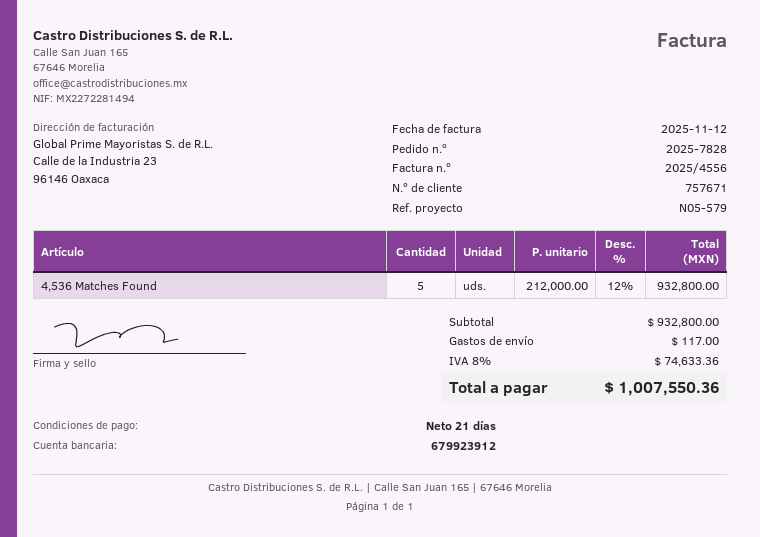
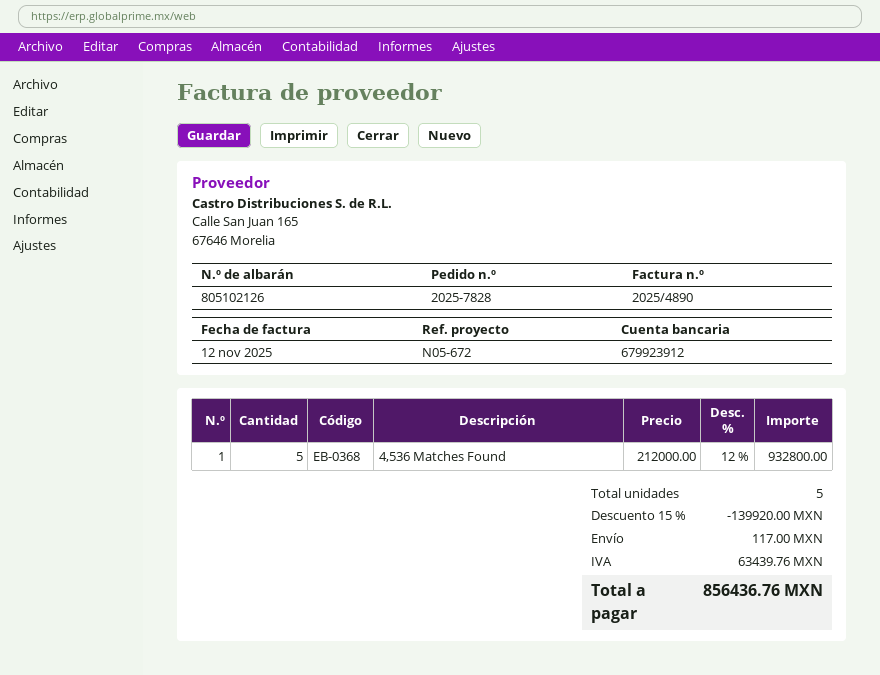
invoice number: 2025/4556 -> 2025/4890
reference: N05-579 -> N05-672
discount: none -> 15% = 139920.00
tax: 74633.36 -> 63439.76
total: 1007550.36 -> 856436.76

